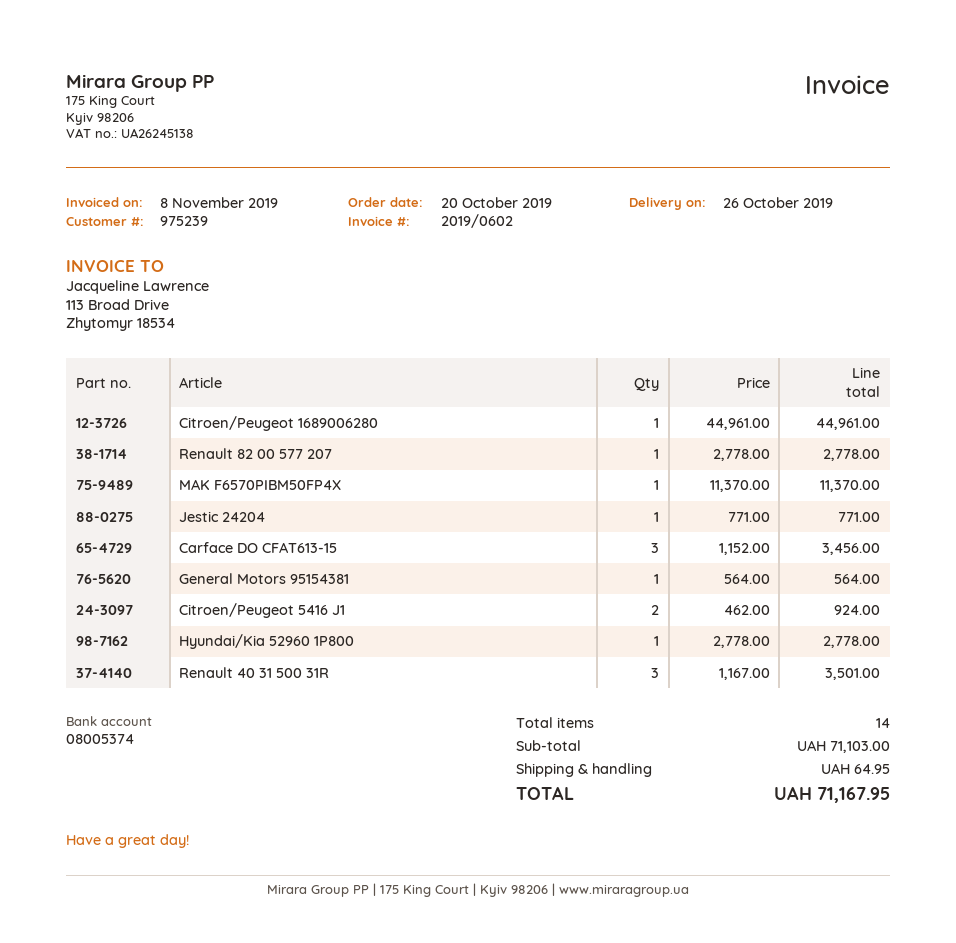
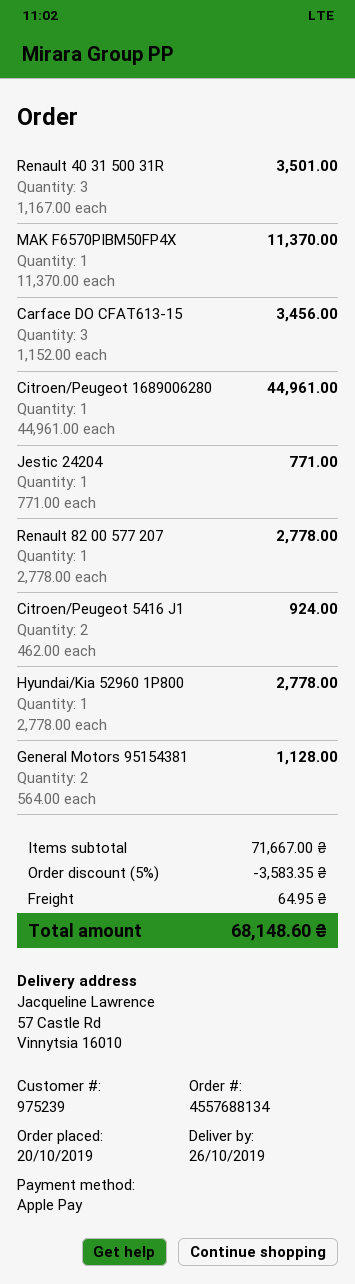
General Motors 95154381: 1 x 564.00 = 564.00 -> 2 x 564.00 = 1128.00
subtotal: 71103.00 -> 71667.00
discount: none -> 5% = 3583.35
total: 71167.95 -> 68148.60

